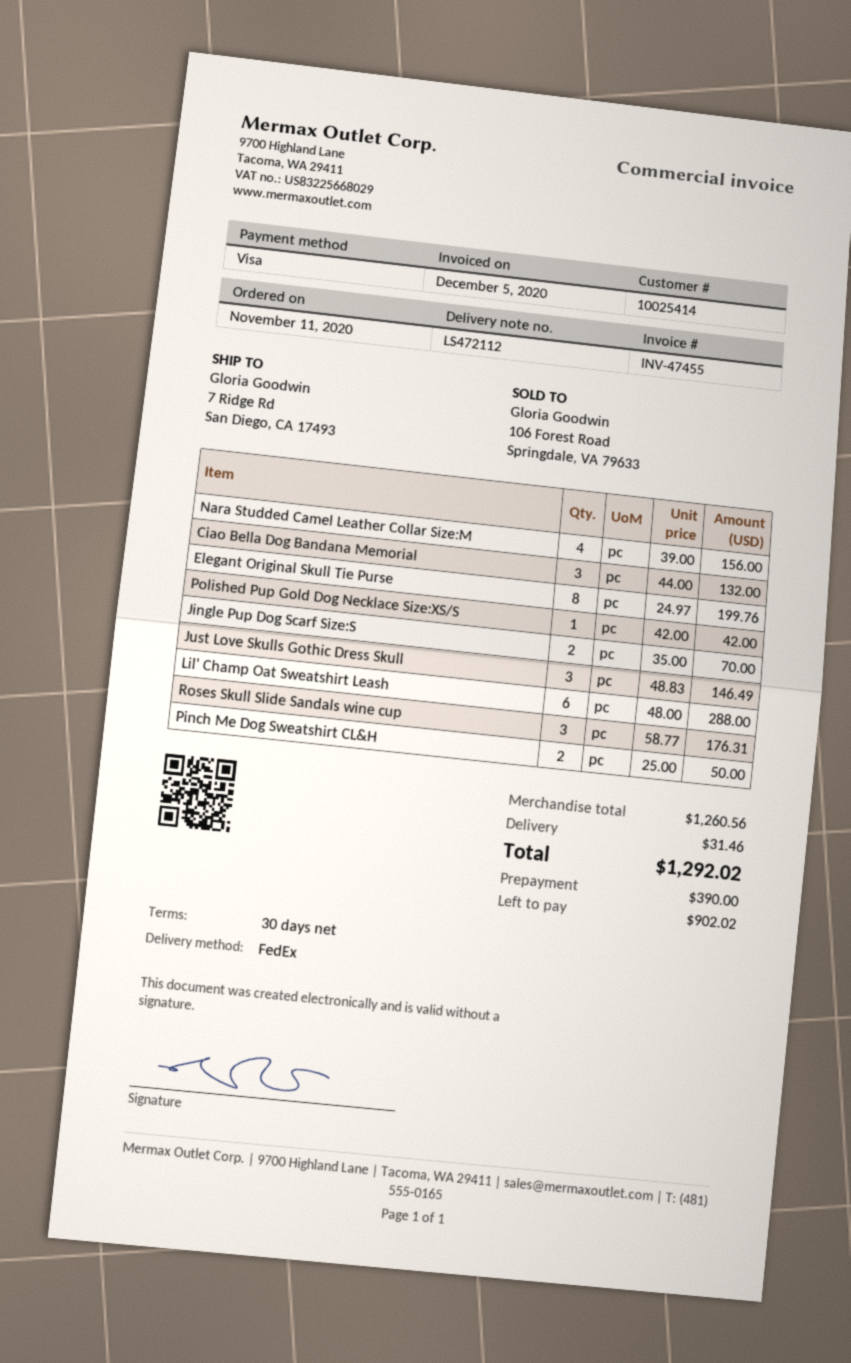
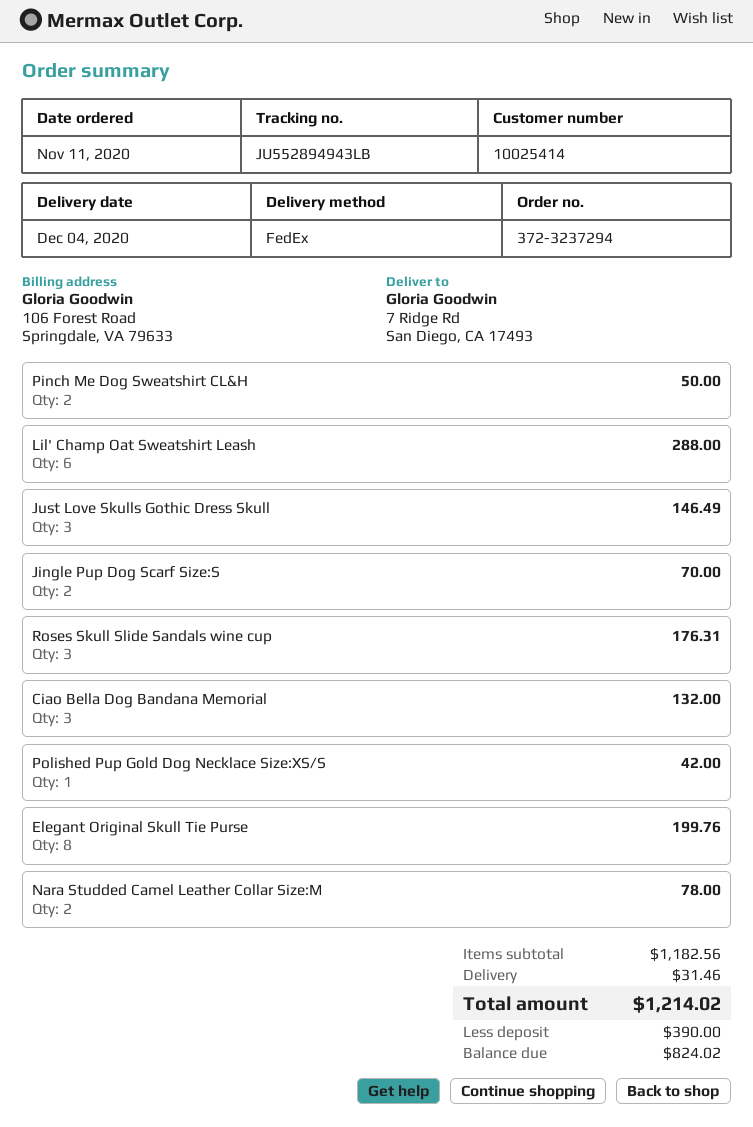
Nara Studded Camel Leather Collar Size:M: 4 for 156.00 -> 2 for 78.00
subtotal: 1260.56 -> 1182.56
total: 1292.02 -> 1214.02
balance: 902.02 -> 824.02

